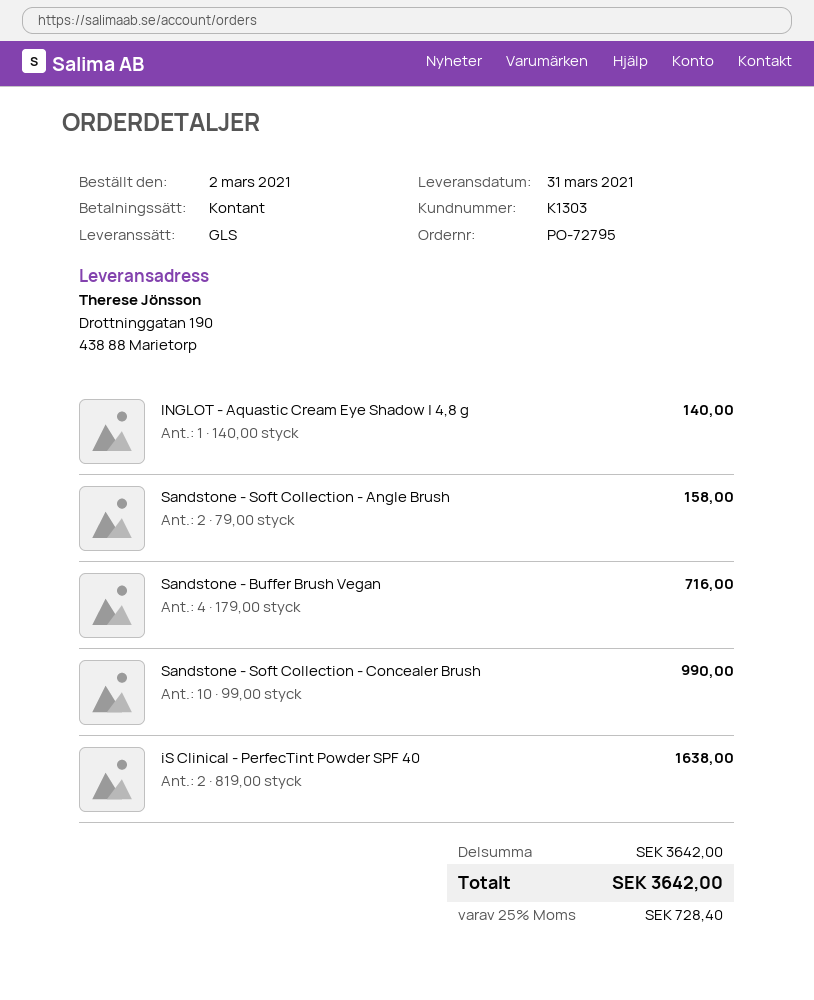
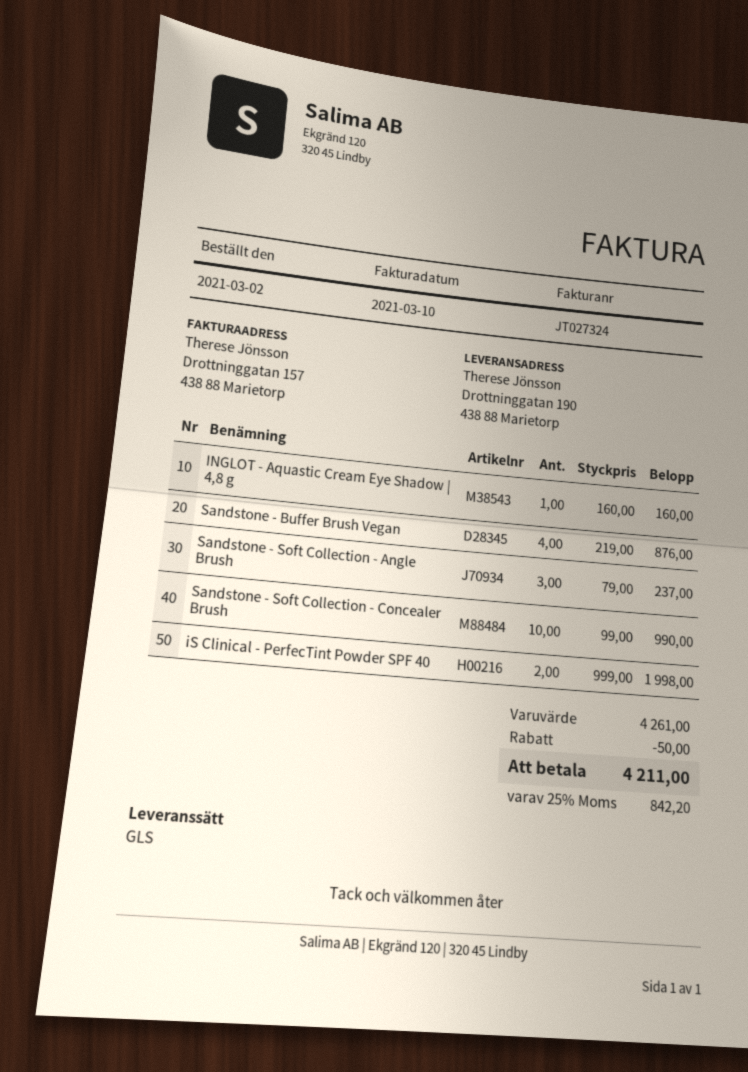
INGLOT - Aquastic Cream Eye Shadow | 4,8 g: 1 x 140.00 = 140.00 -> 1 x 160.00 = 160.00
Sandstone - Soft Collection - Angle Brush: 2 x 79.00 = 158.00 -> 3 x 79.00 = 237.00
Sandstone - Buffer Brush Vegan: 4 x 179.00 = 716.00 -> 4 x 219.00 = 876.00
iS Clinical - PerfecTint Powder SPF 40: 2 x 819.00 = 1638.00 -> 2 x 999.00 = 1998.00
subtotal: 3642.00 -> 4261.00
discount: none -> 50.00
tax: 25% = 728.40 -> 25% = 842.20
total: 3642.00 -> 4211.00

